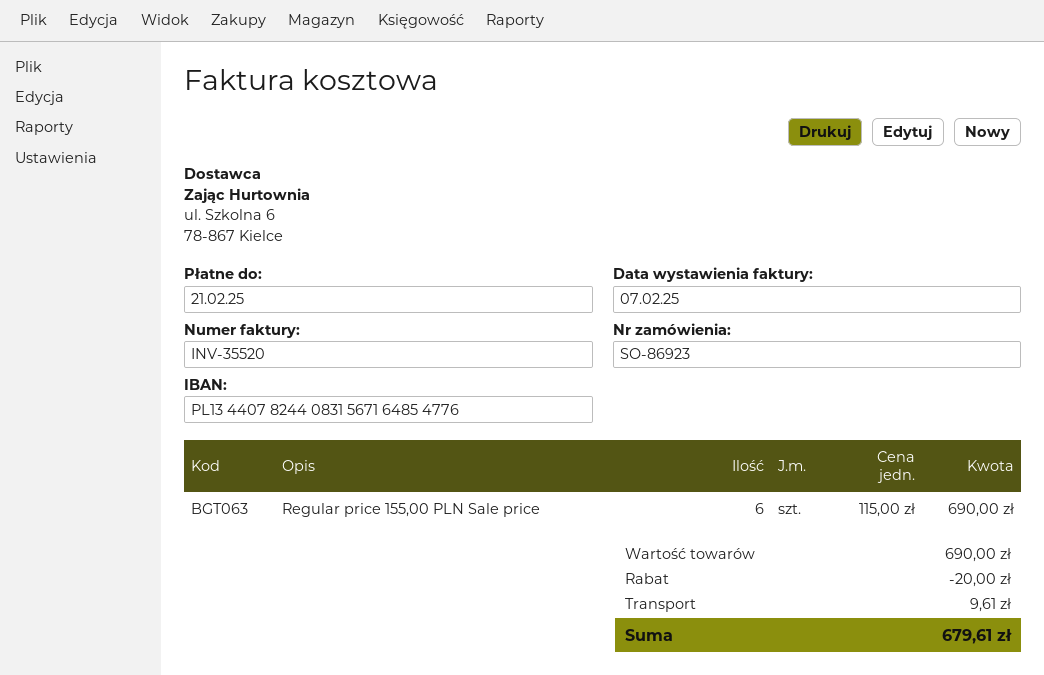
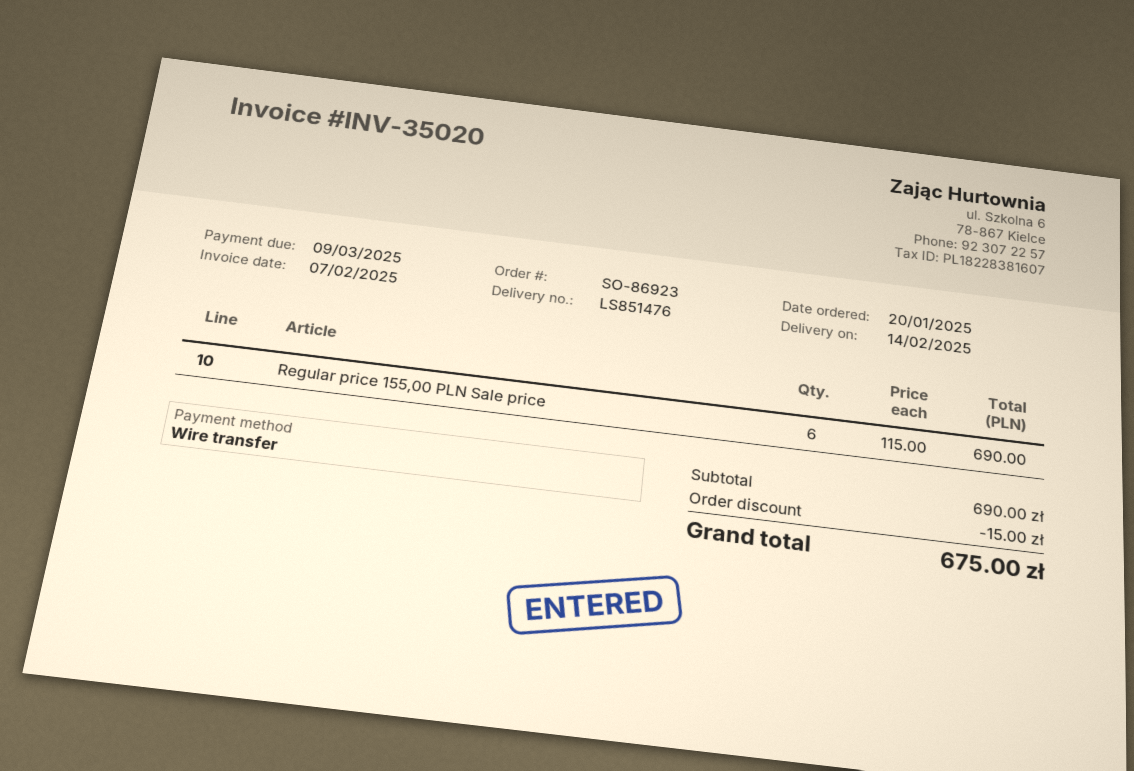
invoice number: INV-35520 -> INV-35020
due date: 2025-02-21 -> 2025-03-09
discount: 20.00 -> 15.00
shipping: 9.61 -> none
total: 679.61 -> 675.00

